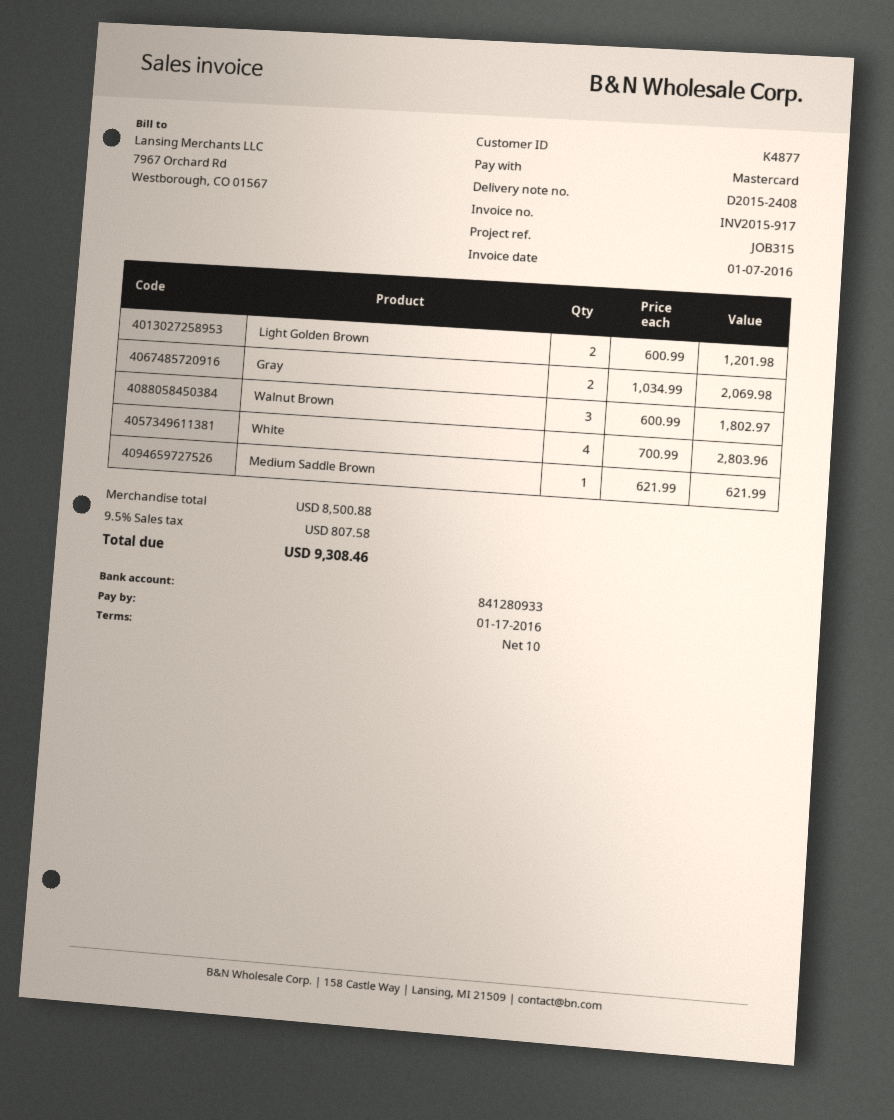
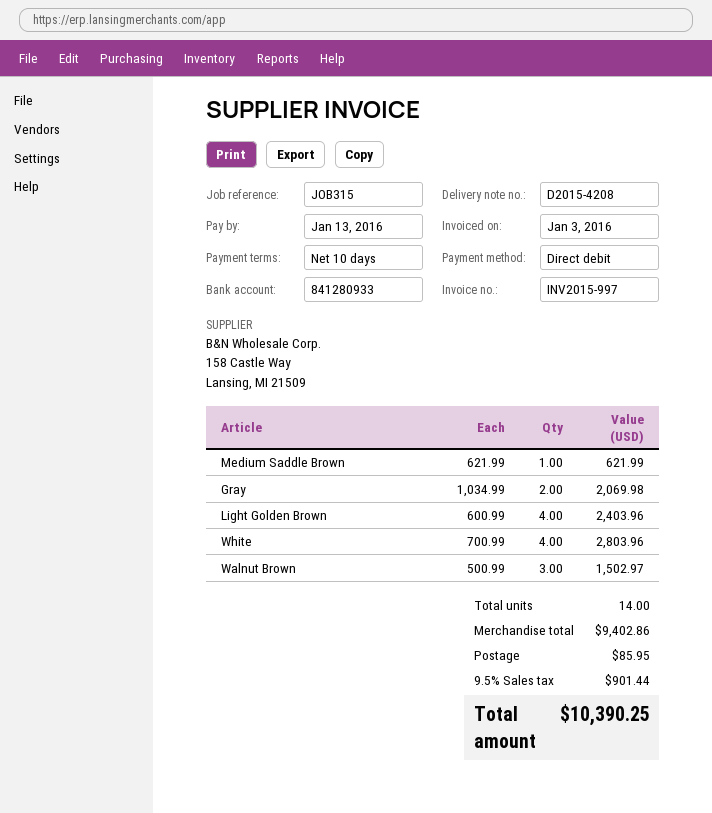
delivery note number: D2015-2408 -> D2015-4208
invoice number: INV2015-917 -> INV2015-997
invoice date: 2016-01-07 -> 2016-01-03
due date: 2016-01-17 -> 2016-01-13
payment method: Mastercard -> direct debit
Light Golden Brown: 2 x 600.99 = 1201.98 -> 4 x 600.99 = 2403.96
Walnut Brown: 3 x 600.99 = 1802.97 -> 3 x 500.99 = 1502.97
subtotal: 8500.88 -> 9402.86
shipping: none -> 85.95
tax: 9.5% = 807.58 -> 9.5% = 901.44
total: 9308.46 -> 10390.25

